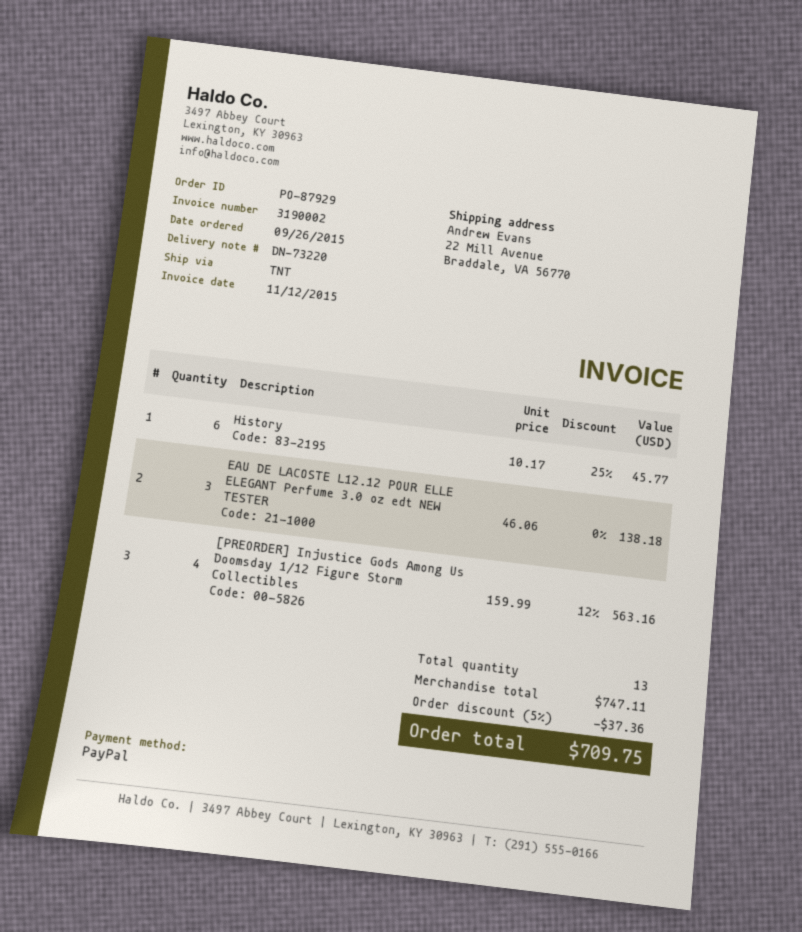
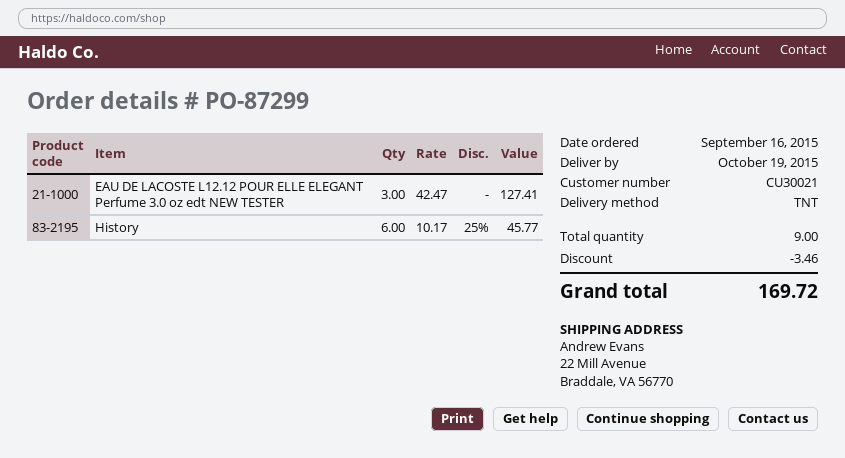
order number: PO-87929 -> PO-87299
order date: 2015-09-26 -> 2015-09-16
EAU DE LACOSTE L12.12 POUR ELLE ELEGANT Perfume 3.0 oz edt NEW TESTER: 3 x 46.06 = 138.18 -> 3 x 42.47 = 127.41
[PREORDER] Injustice Gods Among Us Doomsday 1/12 Figure Storm Collectibles: 4 x 159.99 - 12% = 563.16 -> none
total quantity: 13 -> 9
discount: 37.36 -> 3.46
total: 709.75 -> 169.72

